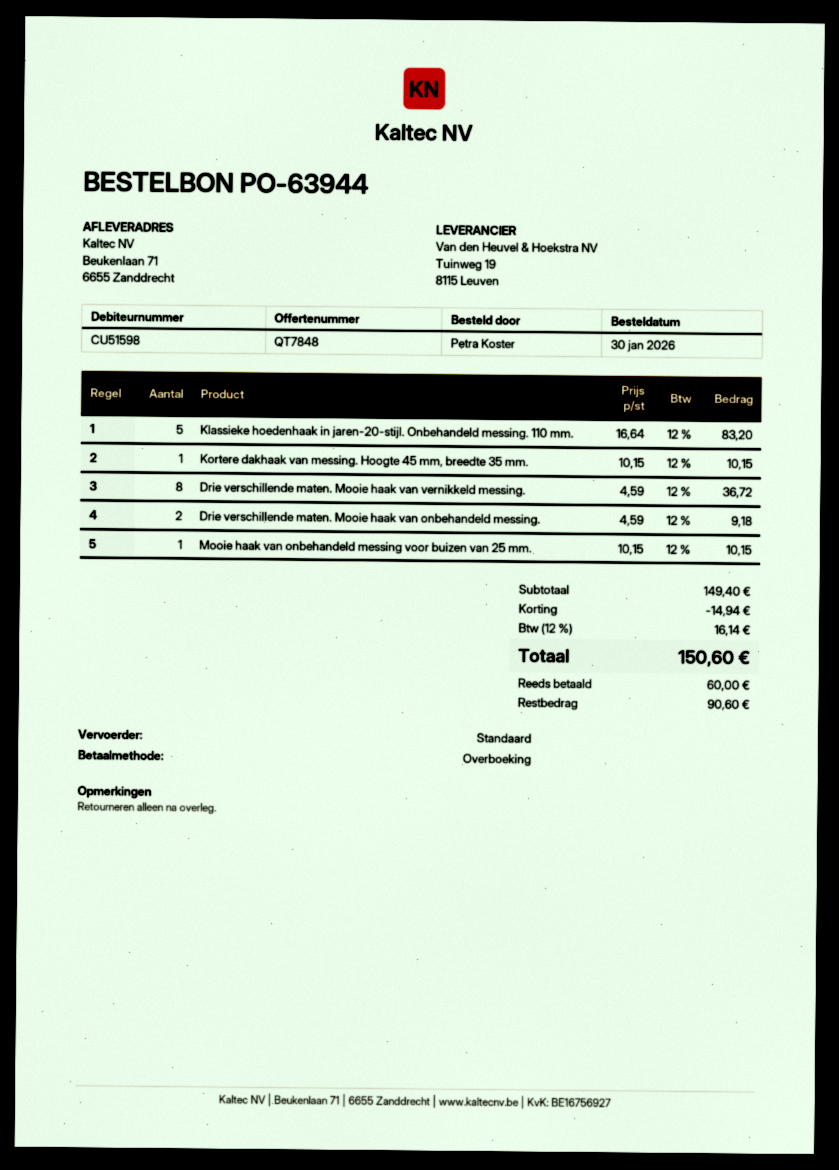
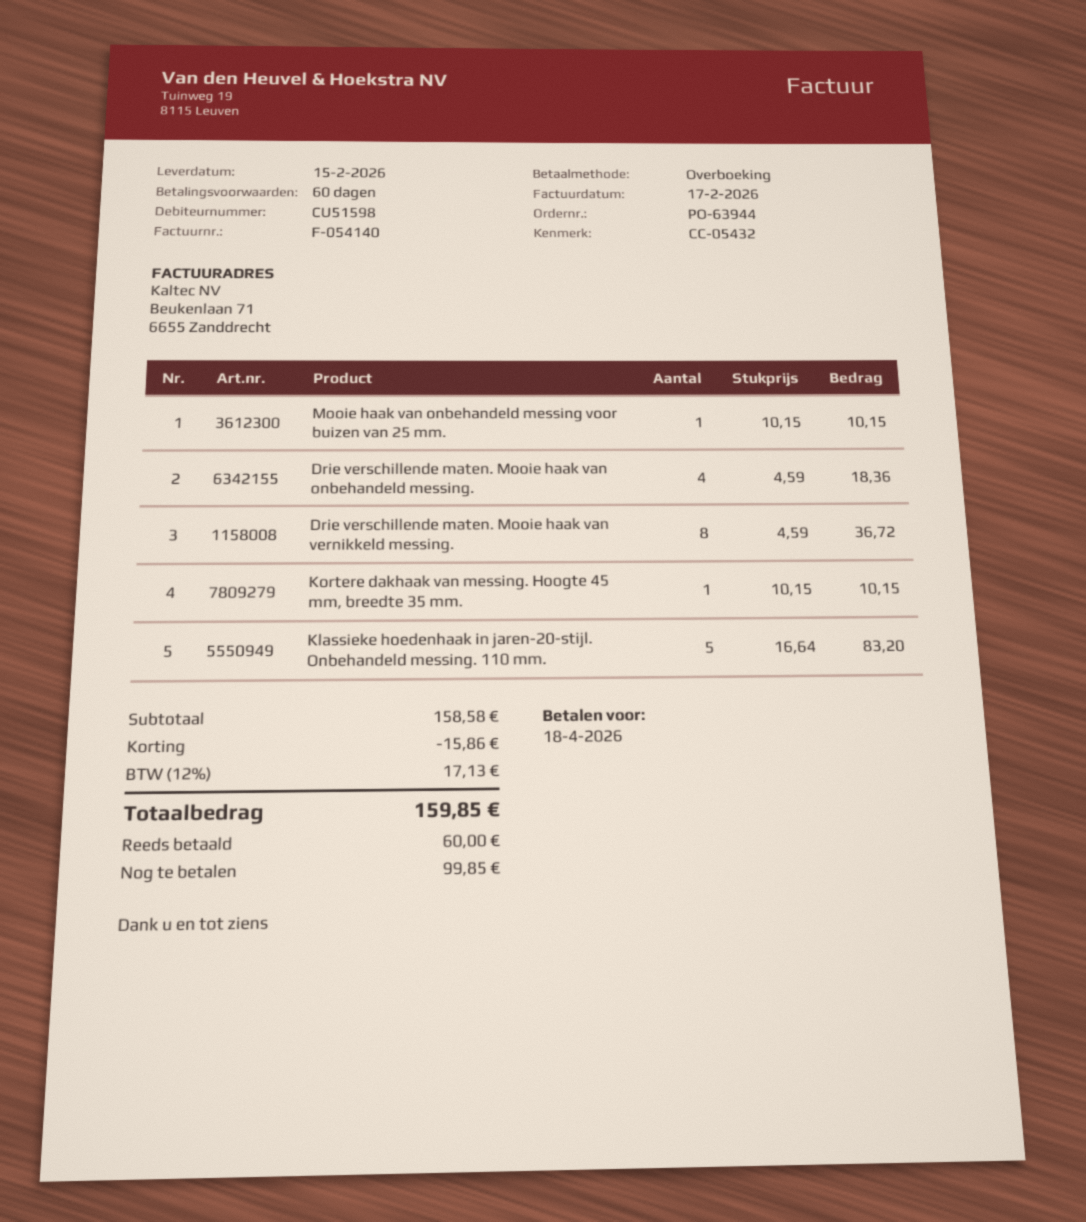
Drie verschillende maten. Mooie haak van onbehandeld messing.: 2 x 4.59 = 9.18 -> 4 x 4.59 = 18.36
subtotal: 149.40 -> 158.58
discount: 14.94 -> 15.86
tax: 12% = 16.14 -> 12% = 17.13
total: 150.60 -> 159.85
balance: 90.60 -> 99.85

